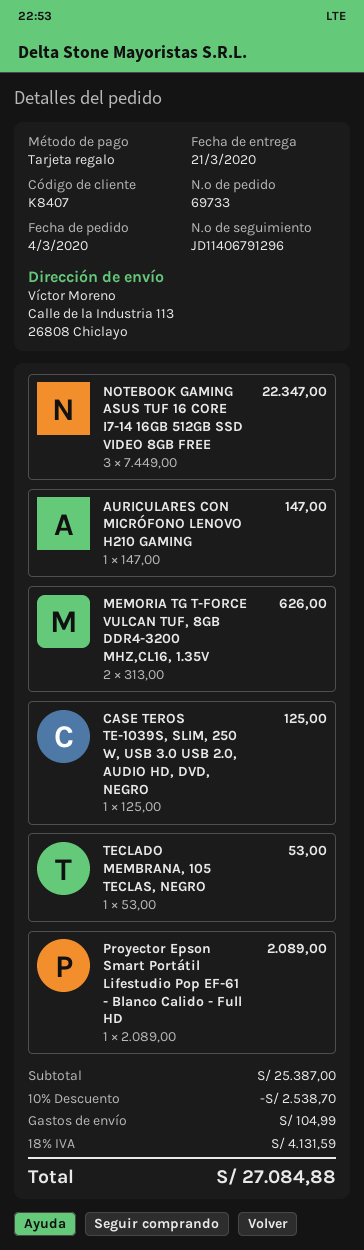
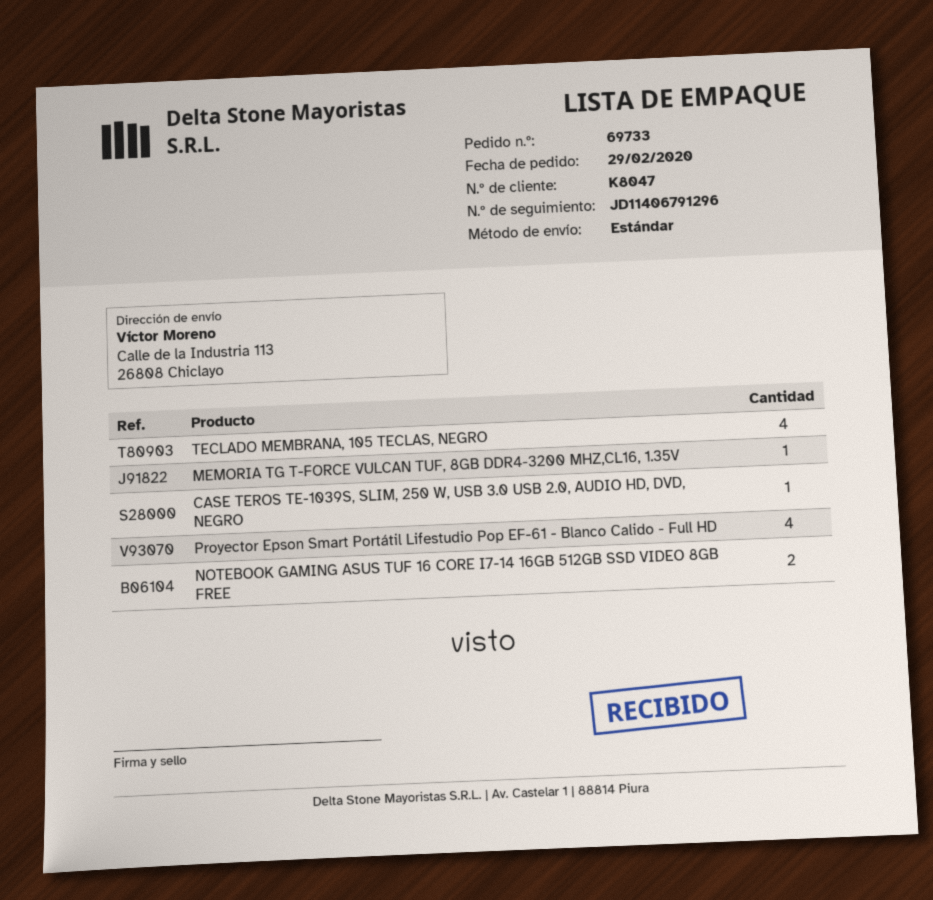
order date: 2020-03-04 -> 2020-02-29
customer number: K8407 -> K8047
NOTEBOOK GAMING ASUS TUF 16 CORE I7-14 16GB 512GB SSD VIDEO 8GB FREE: 3 -> 2
AURICULARES CON MICRÓFONO LENOVO H210 GAMING: 1 -> none
MEMORIA TG T-FORCE VULCAN TUF, 8GB DDR4-3200 MHZ,CL16, 1.35V: 2 -> 1
TECLADO MEMBRANA, 105 TECLAS, NEGRO: 1 -> 4
Proyector Epson Smart Portátil Lifestudio Pop EF-61 - Blanco Calido - Full HD: 1 -> 4

